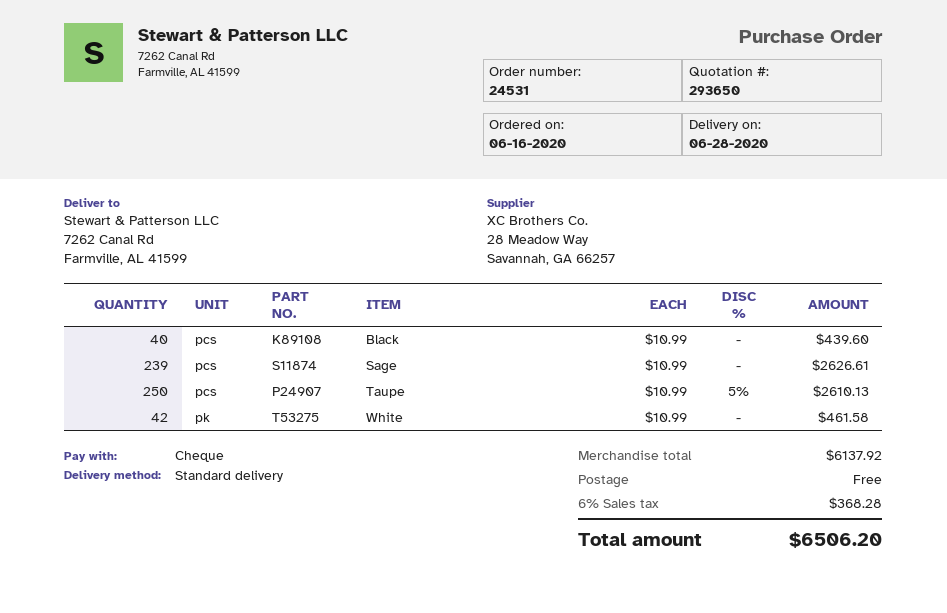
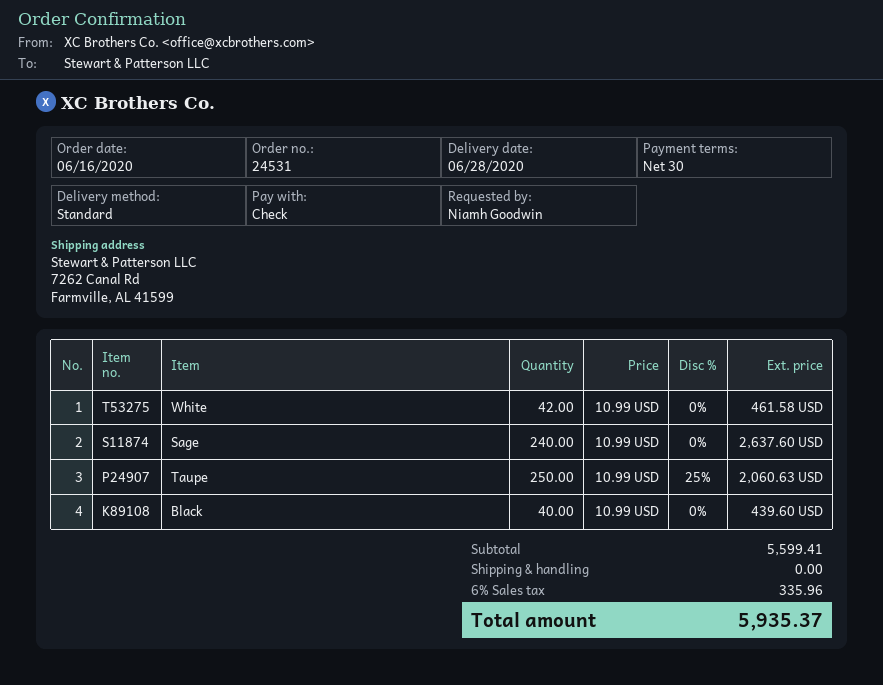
Sage: 239 x 10.99 = 2626.61 -> 240 x 10.99 = 2637.60
Taupe: 250 x 10.99 - 5% = 2610.13 -> 250 x 10.99 - 25% = 2060.63
subtotal: 6137.92 -> 5599.41
tax: 6% = 368.28 -> 6% = 335.96
total: 6506.20 -> 5935.37

